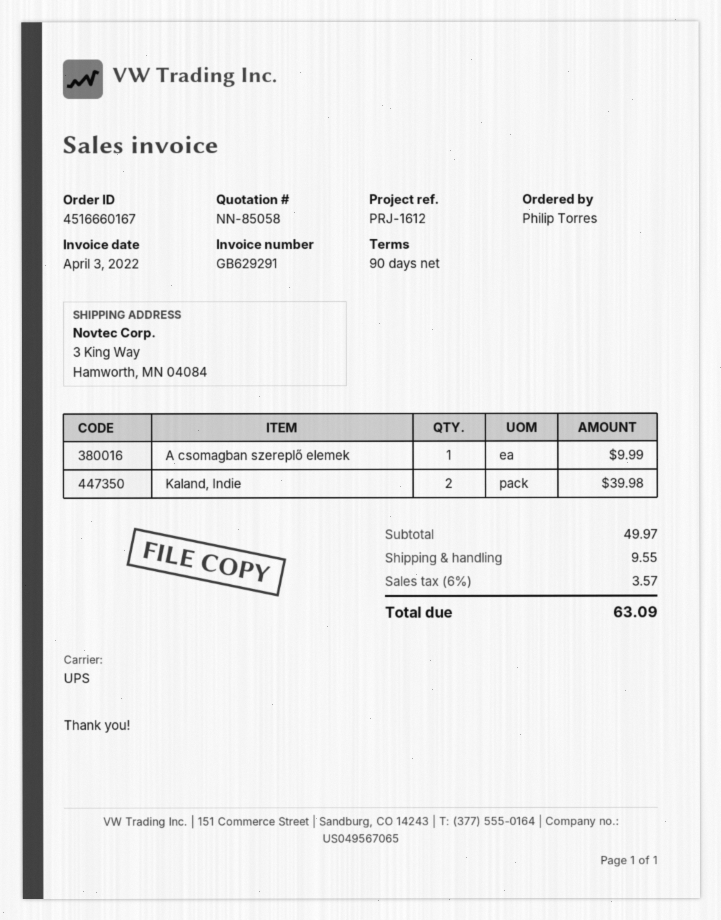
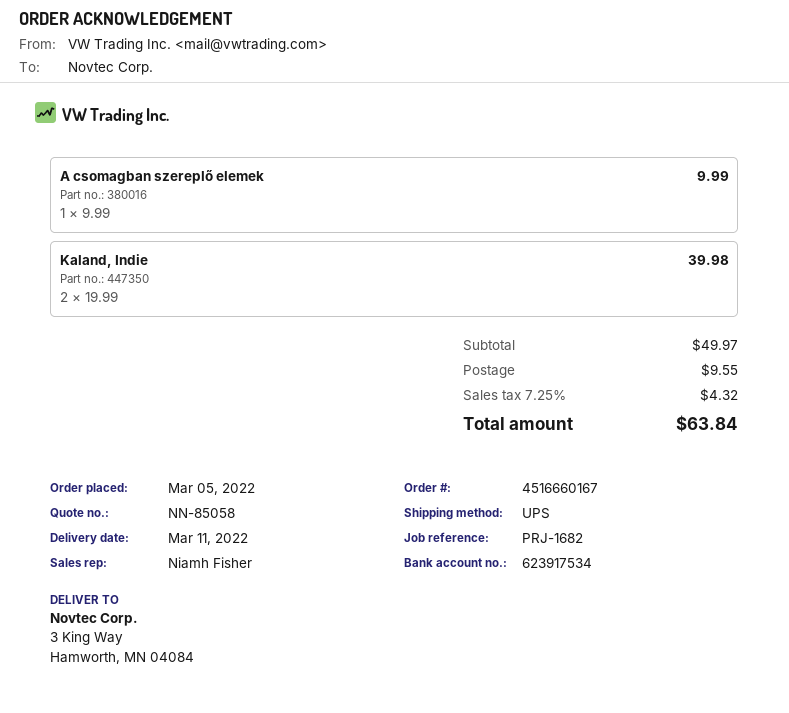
reference: PRJ-1612 -> PRJ-1682
tax: 6% = 3.57 -> 7.25% = 4.32
total: 63.09 -> 63.84

